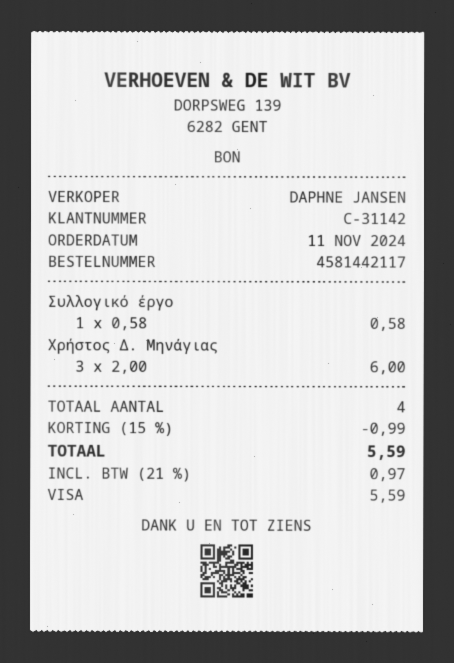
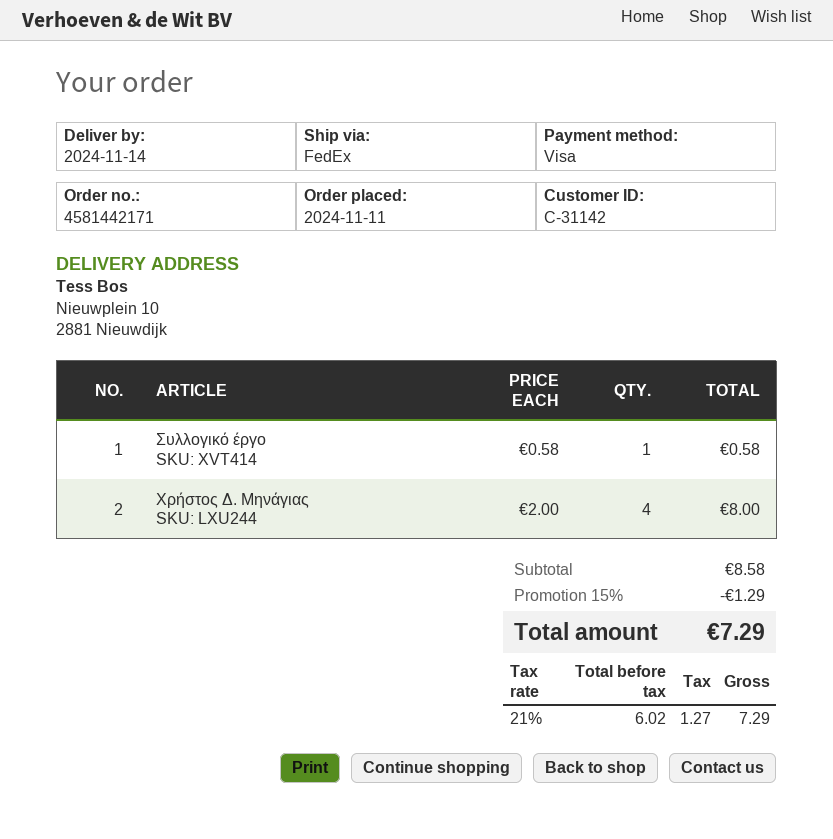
order number: 4581442117 -> 4581442171
Χρήστος Δ. Μηνάγιας: 3 x 2.00 = 6.00 -> 4 x 2.00 = 8.00
discount: 15% = 0.99 -> 15% = 1.29
tax: 21% = 0.97 -> 21% = 1.27
total: 5.59 -> 7.29

